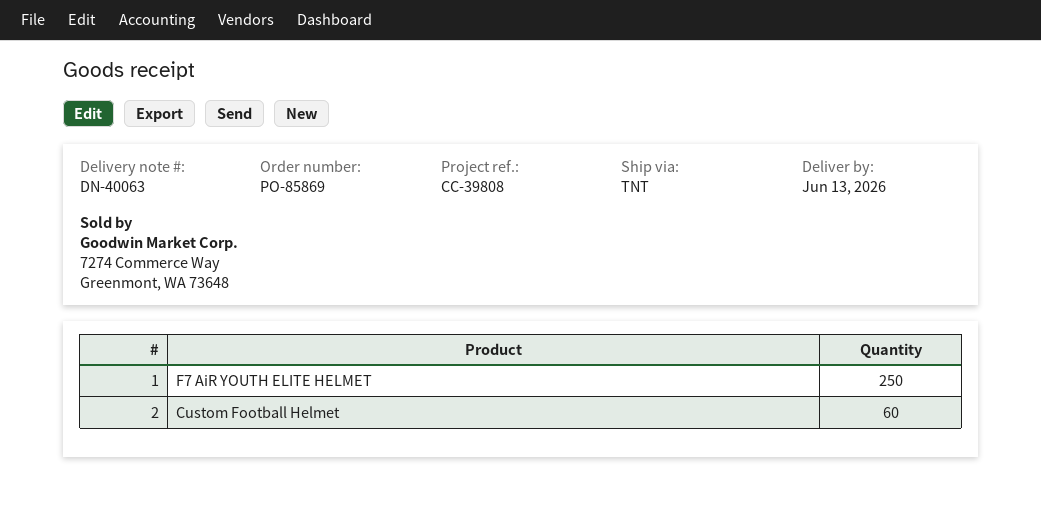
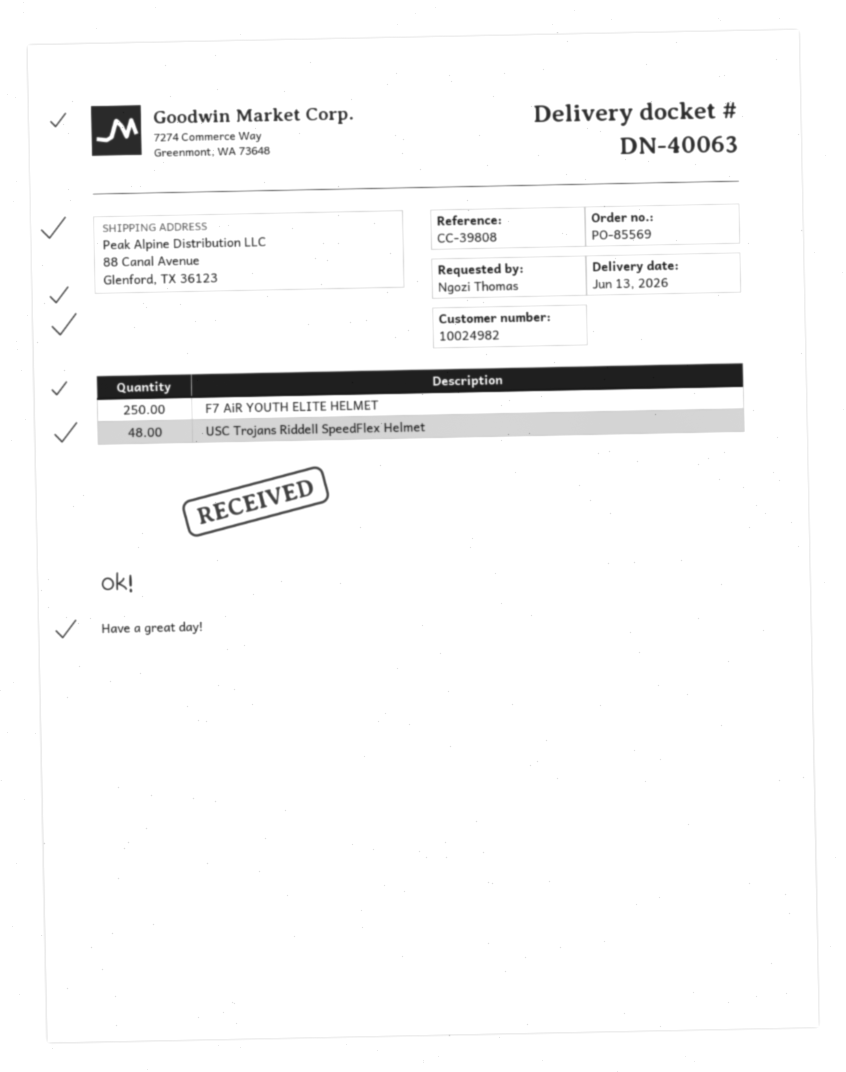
order number: PO-85869 -> PO-85569
Custom Football Helmet: 60 -> none
USC Trojans Riddell SpeedFlex Helmet: none -> 48

